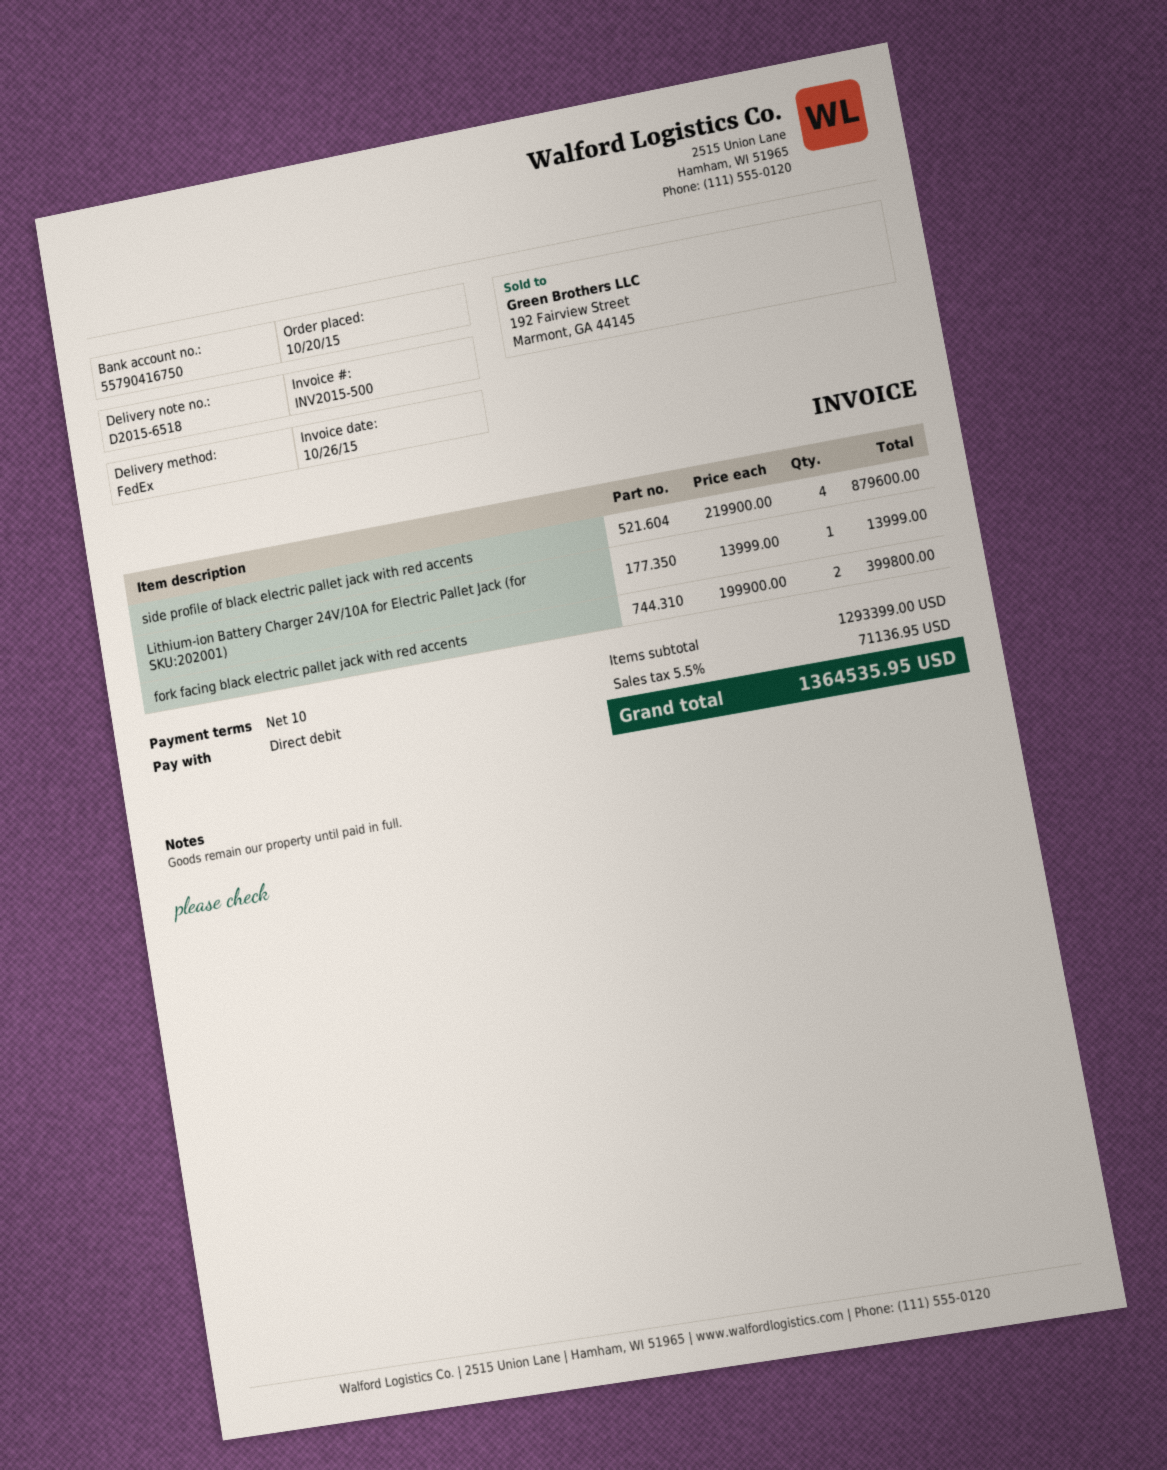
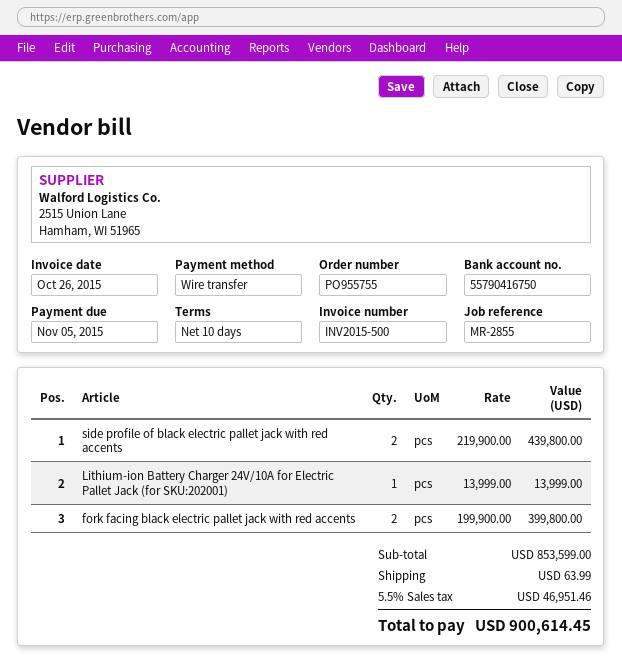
payment method: direct debit -> bank transfer
side profile of black electric pallet jack with red accents: 4 x 219900.00 = 879600.00 -> 2 x 219900.00 = 439800.00
subtotal: 1293399.00 -> 853599.00
shipping: none -> 63.99
tax: 5.5% = 71136.95 -> 5.5% = 46951.46
total: 1364535.95 -> 900614.45

